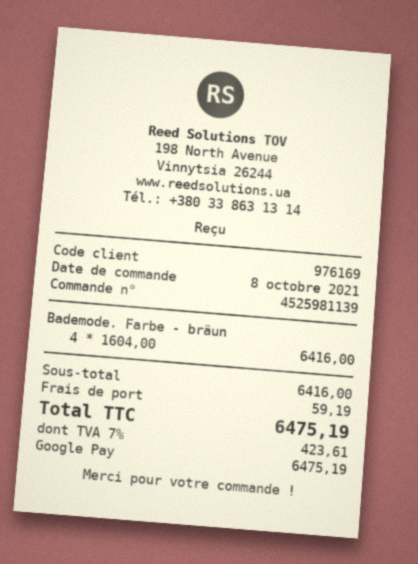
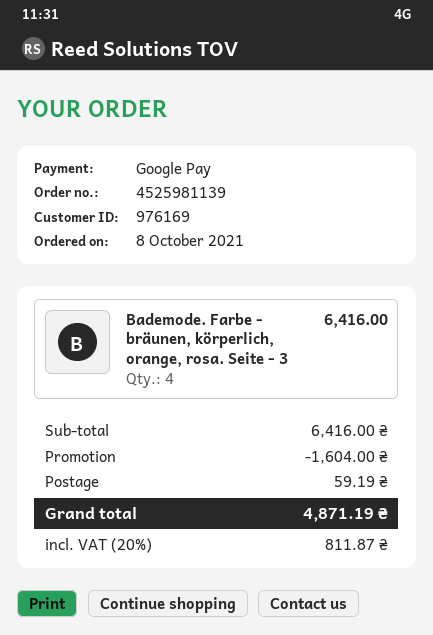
discount: none -> 1604.00
tax: 7% = 423.61 -> 20% = 811.87
total: 6475.19 -> 4871.19

